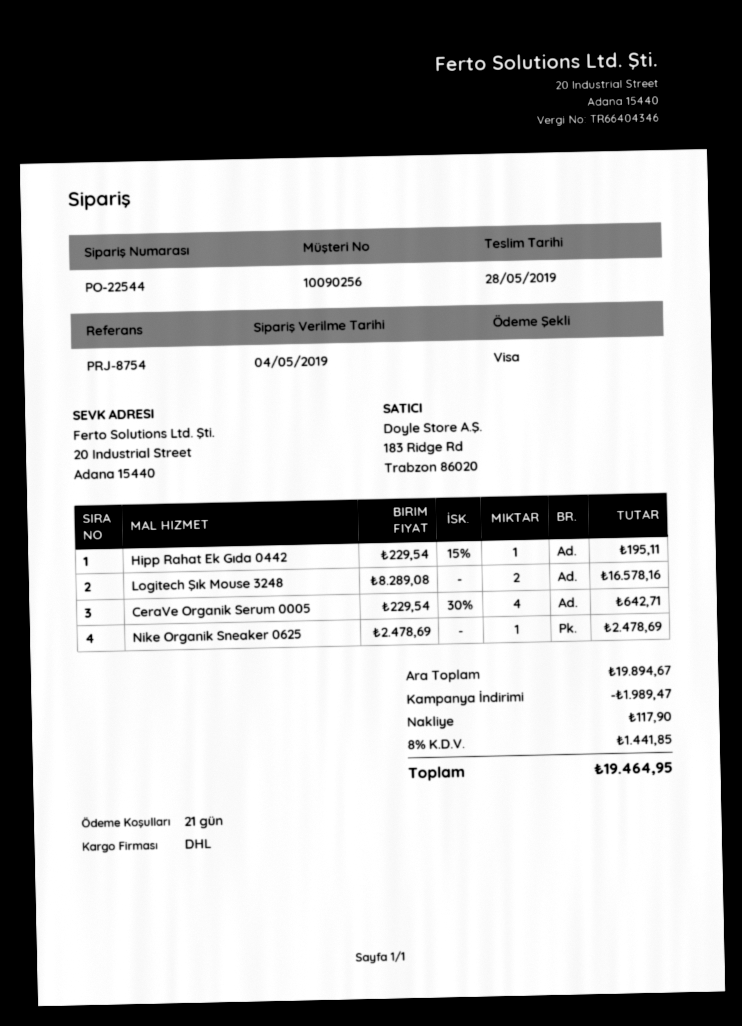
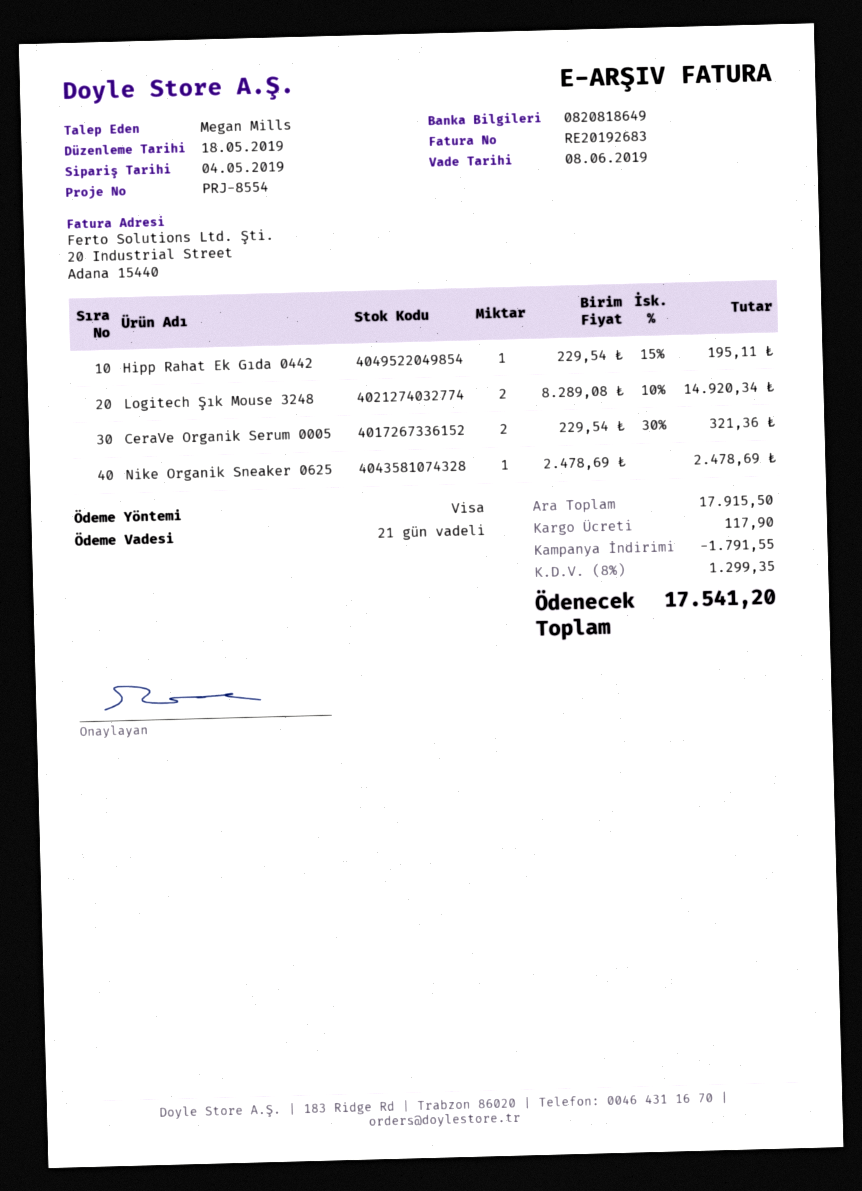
reference: PRJ-8754 -> PRJ-8554
Logitech Şık Mouse 3248: 2 x 8289.08 = 16578.16 -> 2 x 8289.08 - 10% = 14920.34
CeraVe Organik Serum 0005: 4 x 229.54 - 30% = 642.71 -> 2 x 229.54 - 30% = 321.36
subtotal: 19894.67 -> 17915.50
discount: 1989.47 -> 1791.55
tax: 8% = 1441.85 -> 8% = 1299.35
total: 19464.95 -> 17541.20

